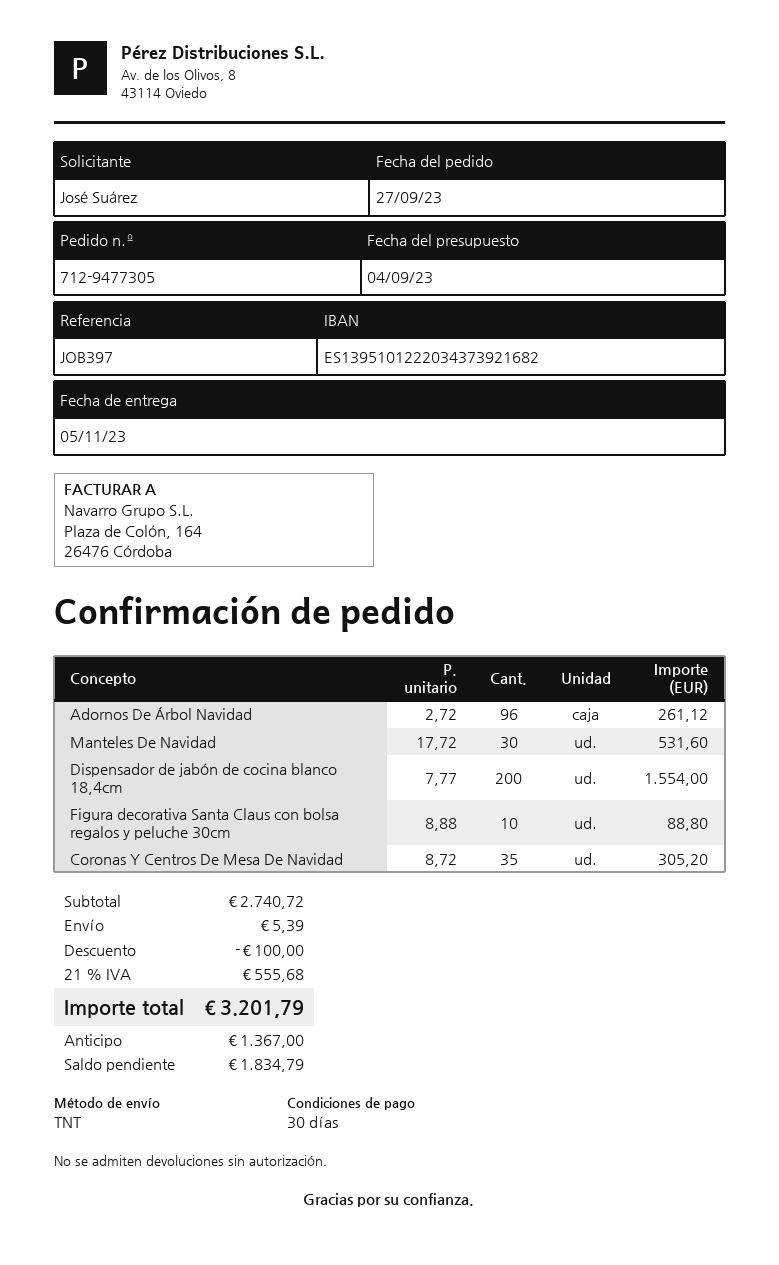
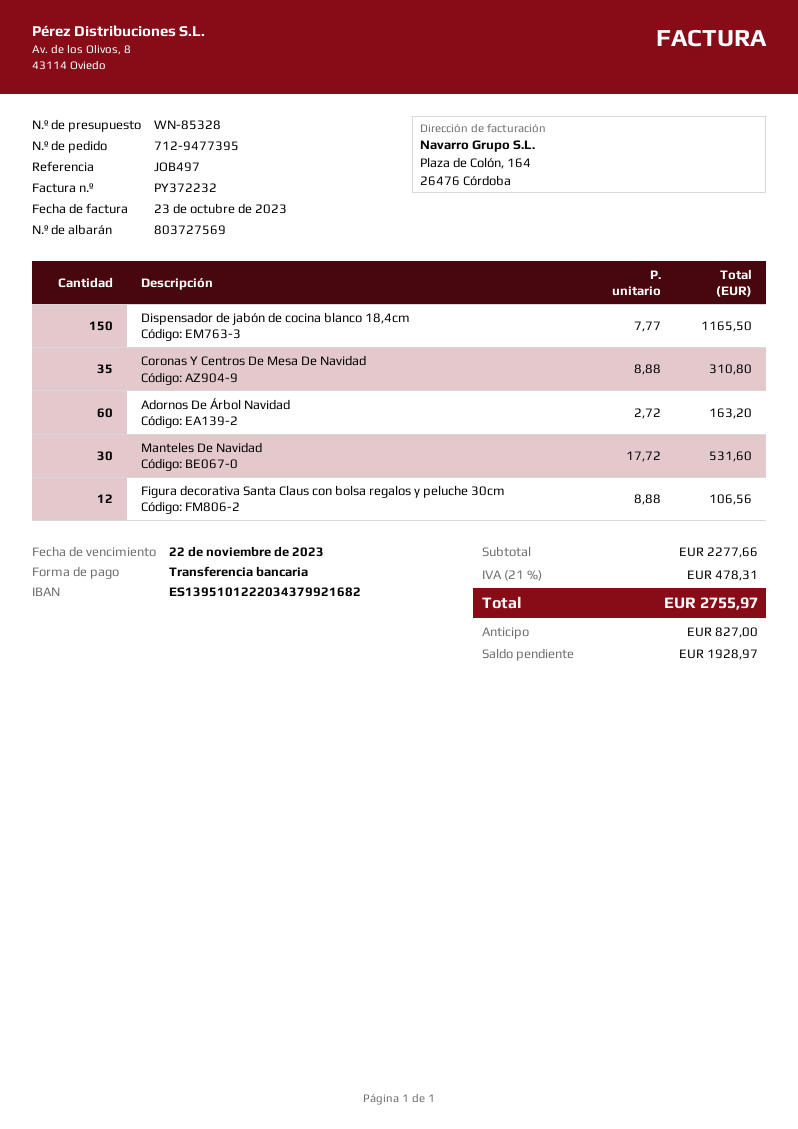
order number: 712-9477305 -> 712-9477395
reference: JOB397 -> JOB497
bank account: ES1395101222034373921682 -> ES1395101222034379921682
Adornos De Árbol Navidad: 96 x 2.72 = 261.12 -> 60 x 2.72 = 163.20
Dispensador de jabón de cocina blanco 18,4cm: 200 x 7.77 = 1554.00 -> 150 x 7.77 = 1165.50
Figura decorativa Santa Claus con bolsa regalos y peluche 30cm: 10 x 8.88 = 88.80 -> 12 x 8.88 = 106.56
Coronas Y Centros De Mesa De Navidad: 35 x 8.72 = 305.20 -> 35 x 8.88 = 310.80
subtotal: 2740.72 -> 2277.66
discount: 100.00 -> none
shipping: 5.39 -> none
tax: 21% = 555.68 -> 21% = 478.31
total: 3201.79 -> 2755.97
deposit: 1367.00 -> 827.00
balance: 1834.79 -> 1928.97

